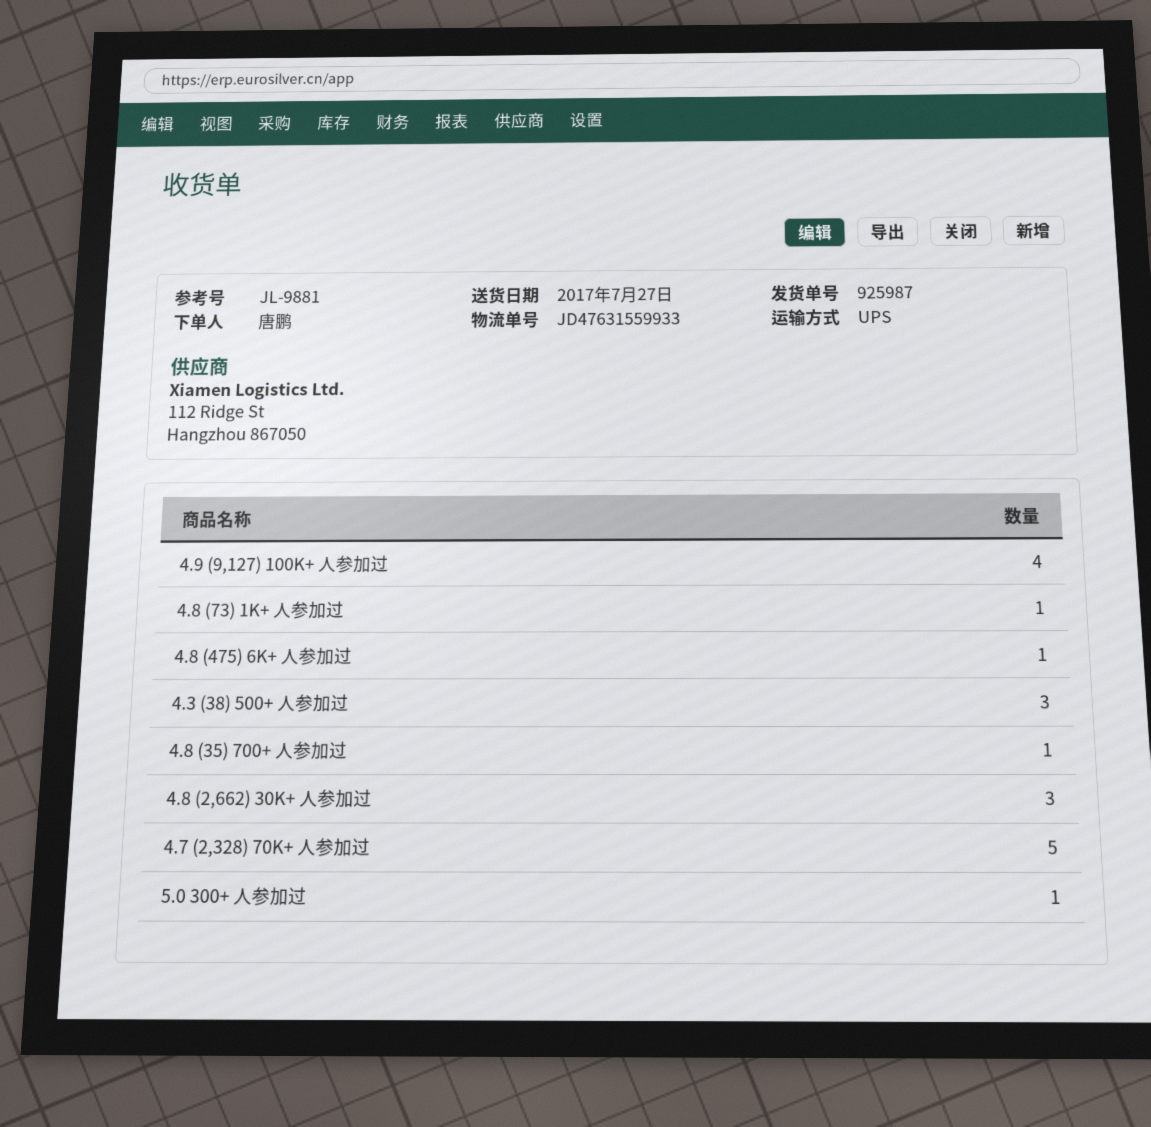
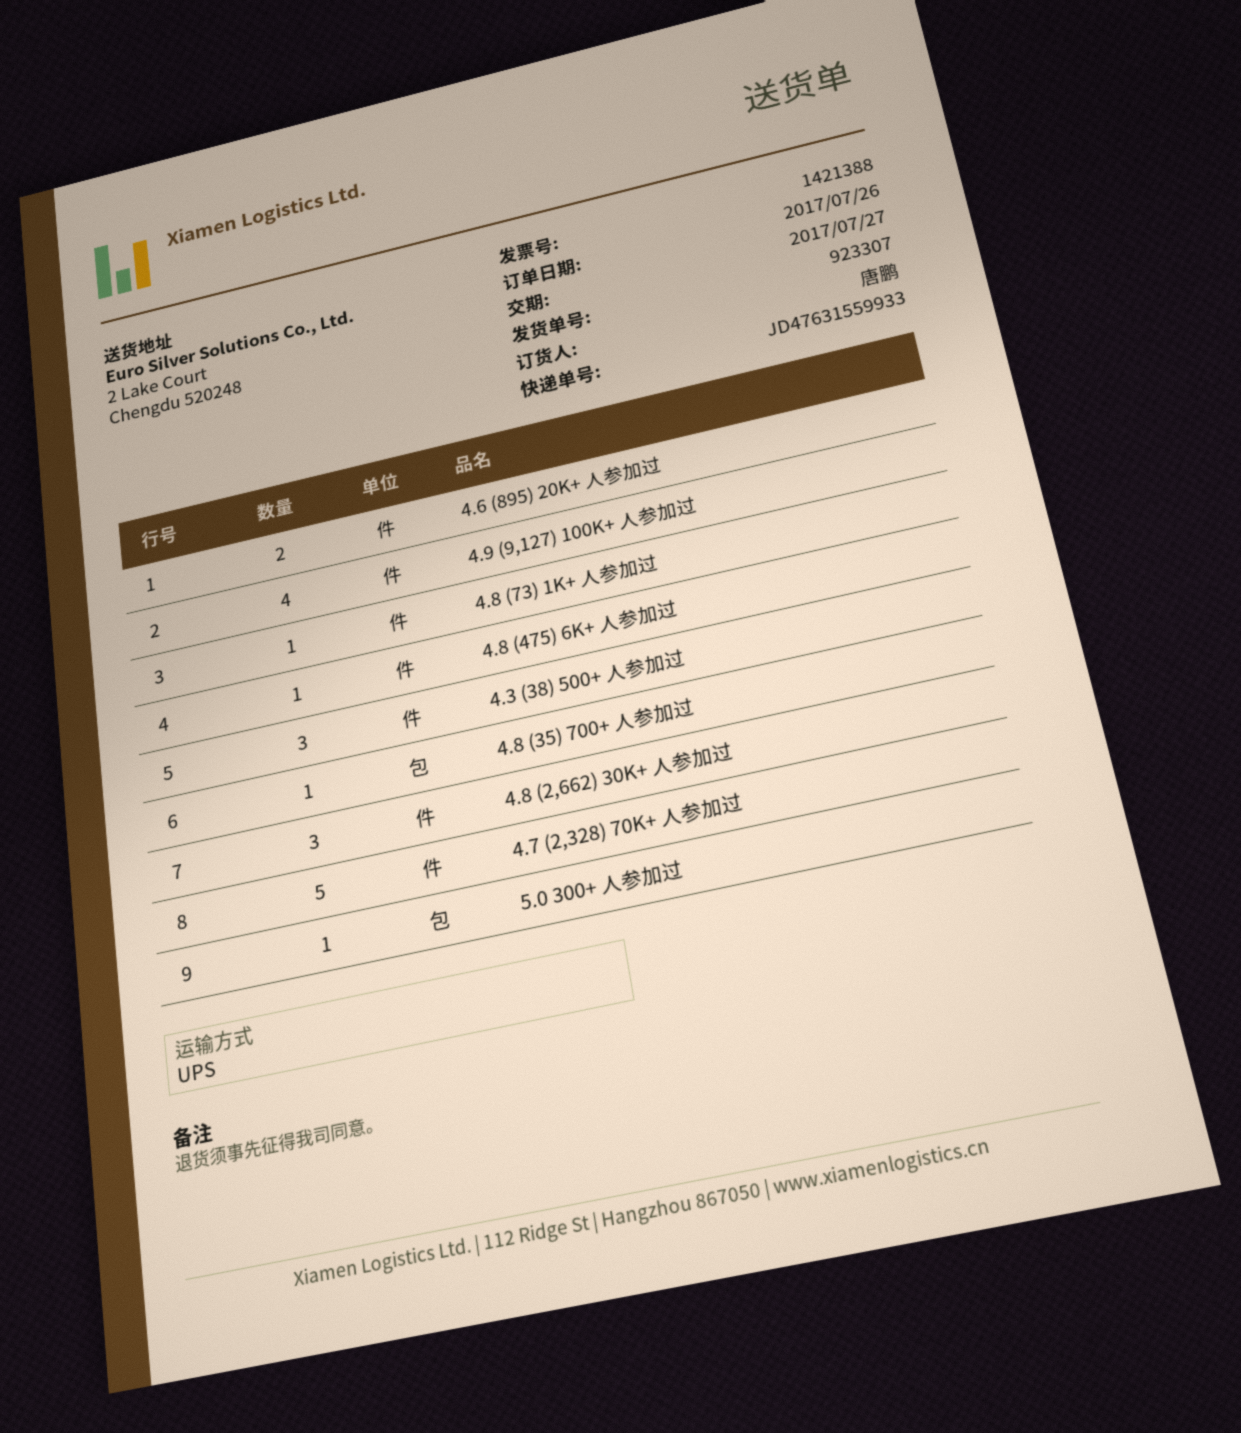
delivery note number: 925987 -> 923307
4.6 (895) 20K+ 人参加过: none -> 2

